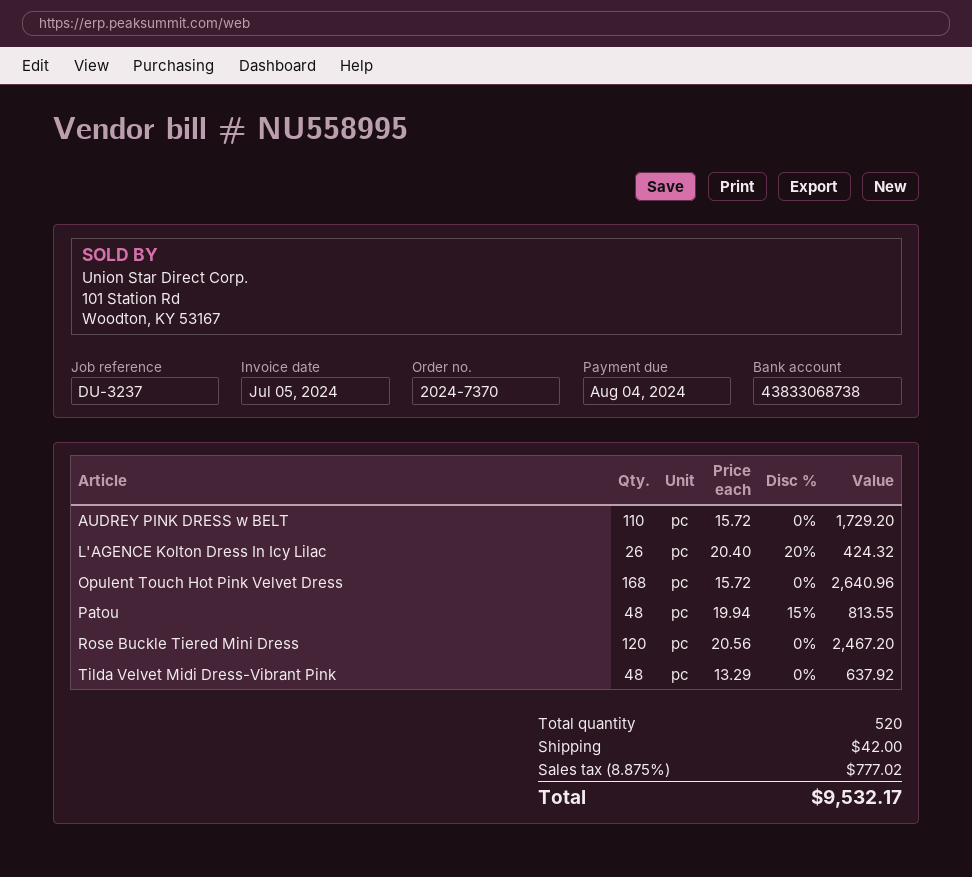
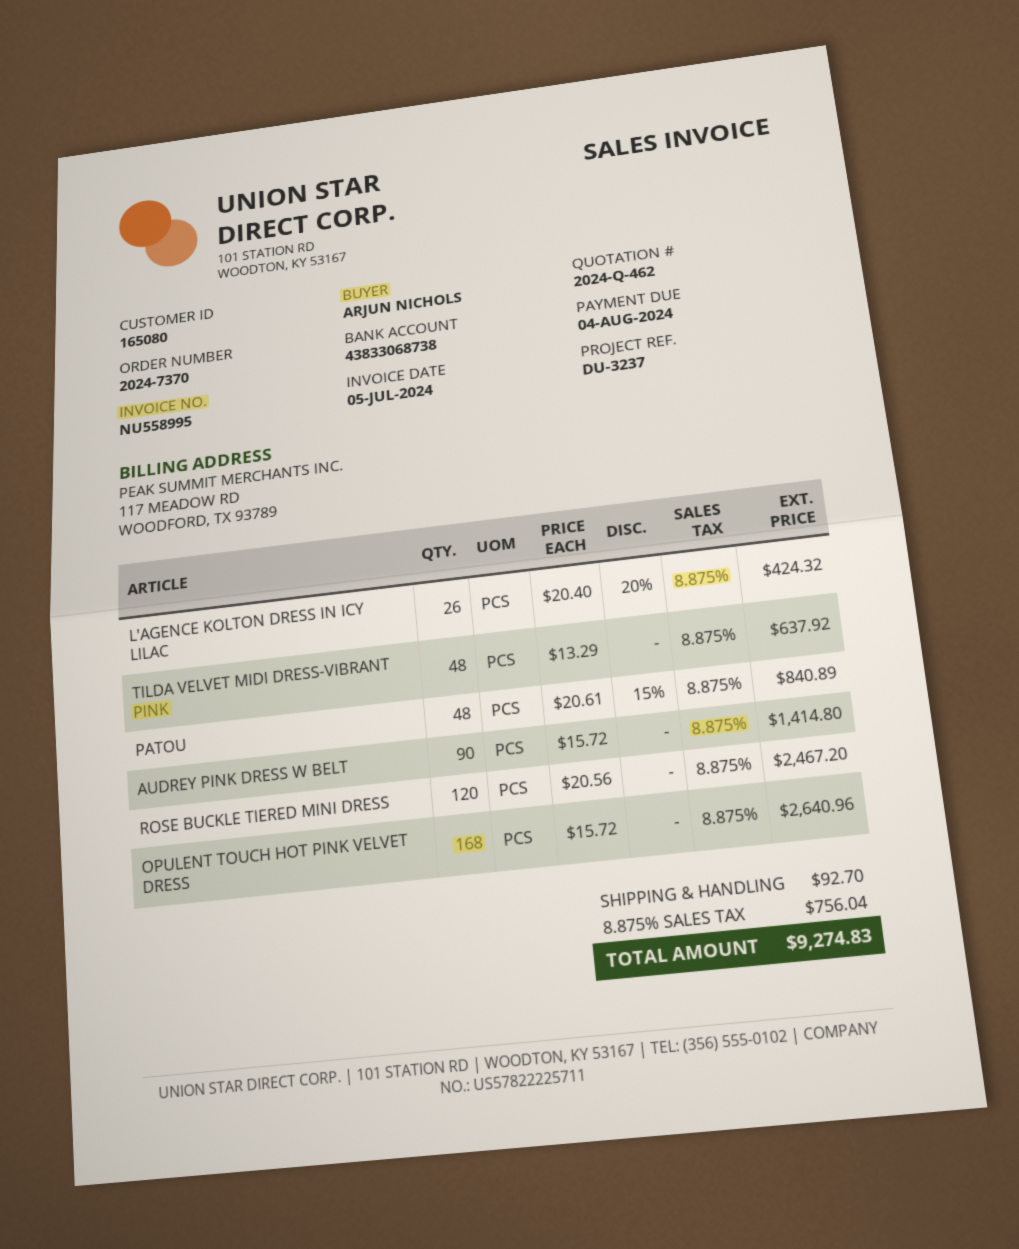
AUDREY PINK DRESS w BELT: 110 x 15.72 = 1729.20 -> 90 x 15.72 = 1414.80
Patou: 48 x 19.94 - 15% = 813.55 -> 48 x 20.61 - 15% = 840.89
shipping: 42.00 -> 92.70
tax: 8.875% = 777.02 -> 8.875% = 756.04
total: 9532.17 -> 9274.83

